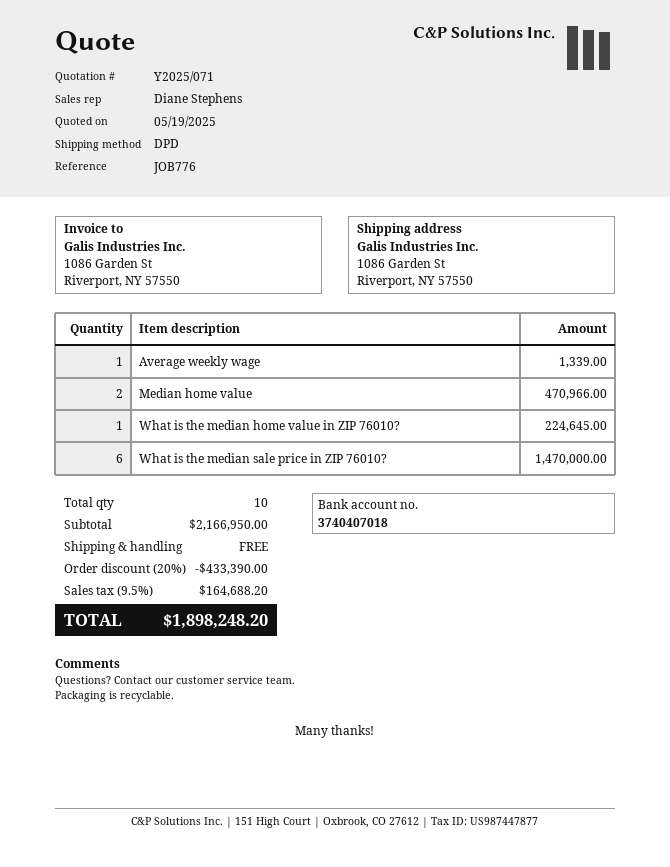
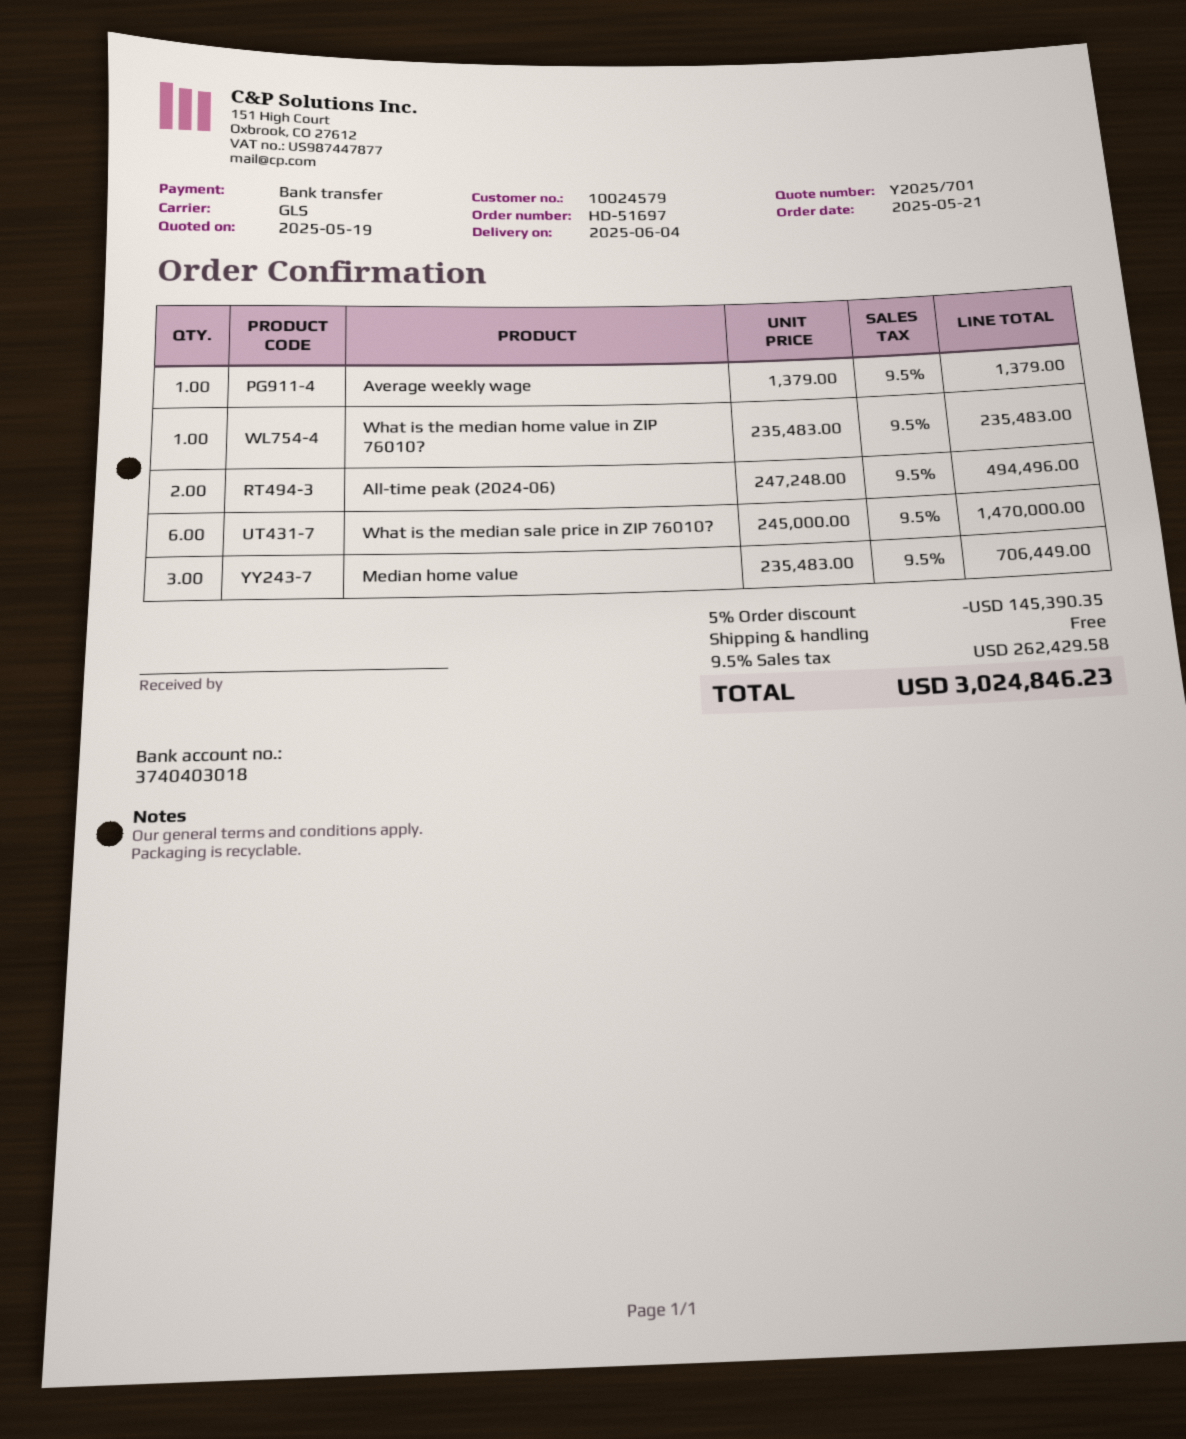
quote number: Y2025/071 -> Y2025/701
bank account: 3740407018 -> 3740403018
shipping method: DPD -> GLS
Average weekly wage: 1 for 1339.00 -> 1 for 1379.00
Median home value: 2 for 470966.00 -> 3 for 706449.00
What is the median home value in ZIP 76010?: 1 for 224645.00 -> 1 for 235483.00
All-time peak (2024-06): none -> 2 for 494496.00
discount: 20% = 433390.00 -> 5% = 145390.35
tax: 9.5% = 164688.20 -> 9.5% = 262429.58
total: 1898248.20 -> 3024846.23

